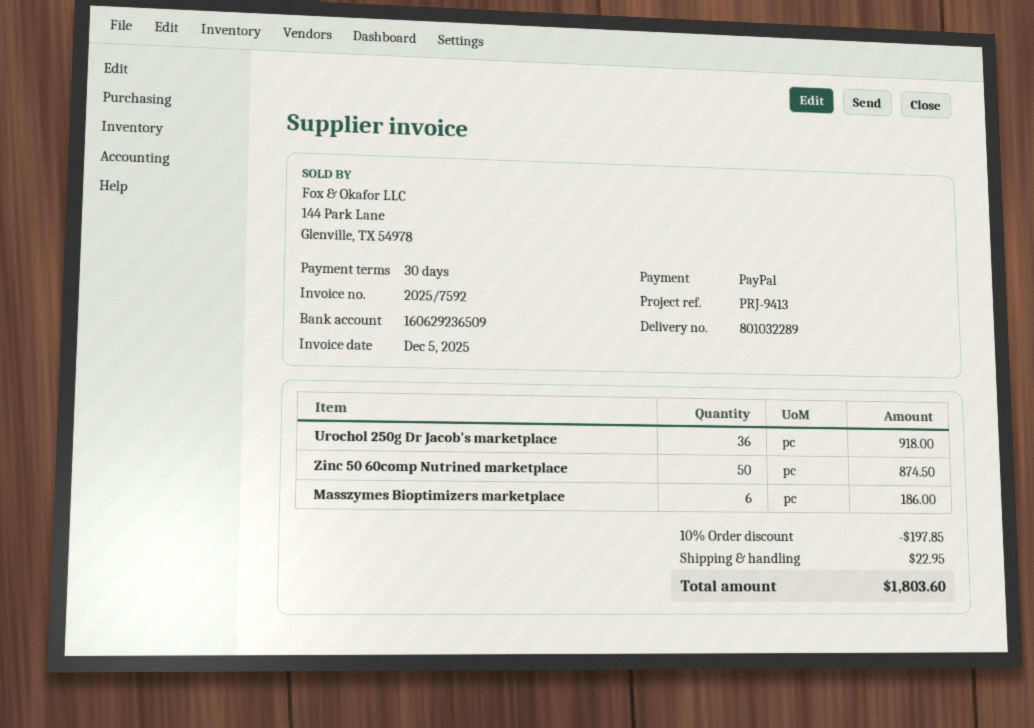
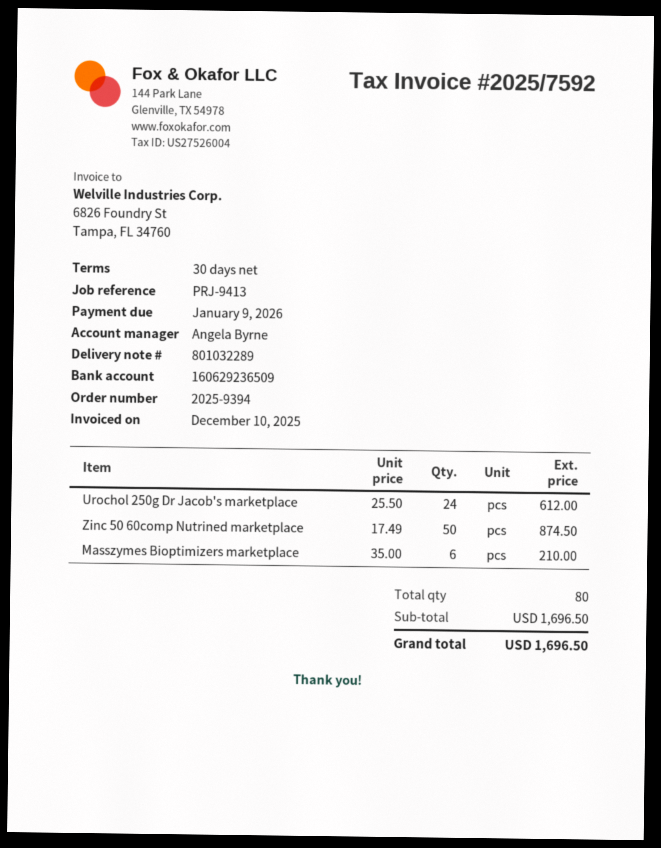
invoice date: 2025-12-05 -> 2025-12-10
Urochol 250g Dr Jacob's marketplace: 36 for 918.00 -> 24 for 612.00
Masszymes Bioptimizers marketplace: 6 for 186.00 -> 6 for 210.00
discount: 10% = 197.85 -> none
shipping: 22.95 -> none
total: 1803.60 -> 1696.50

